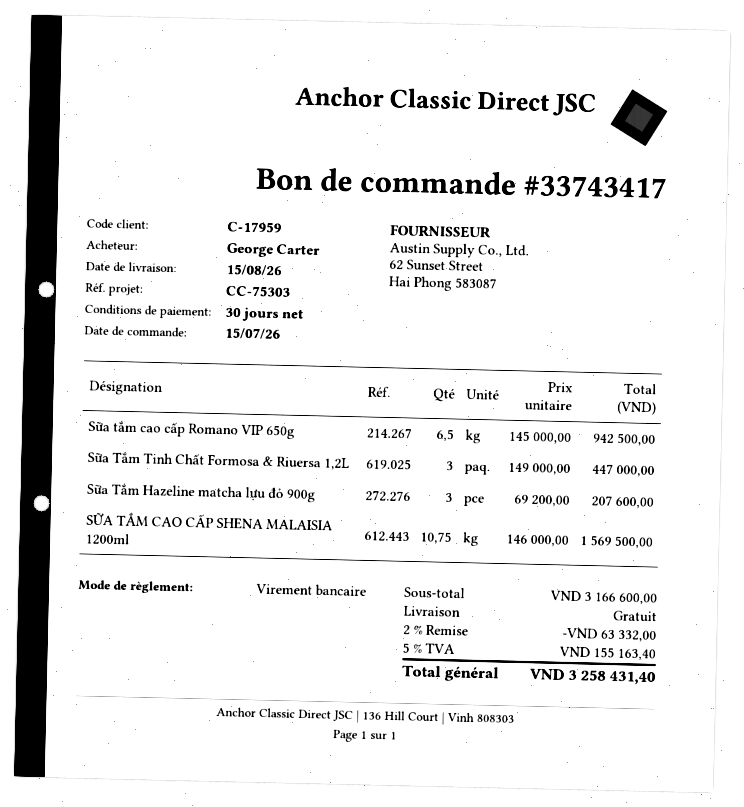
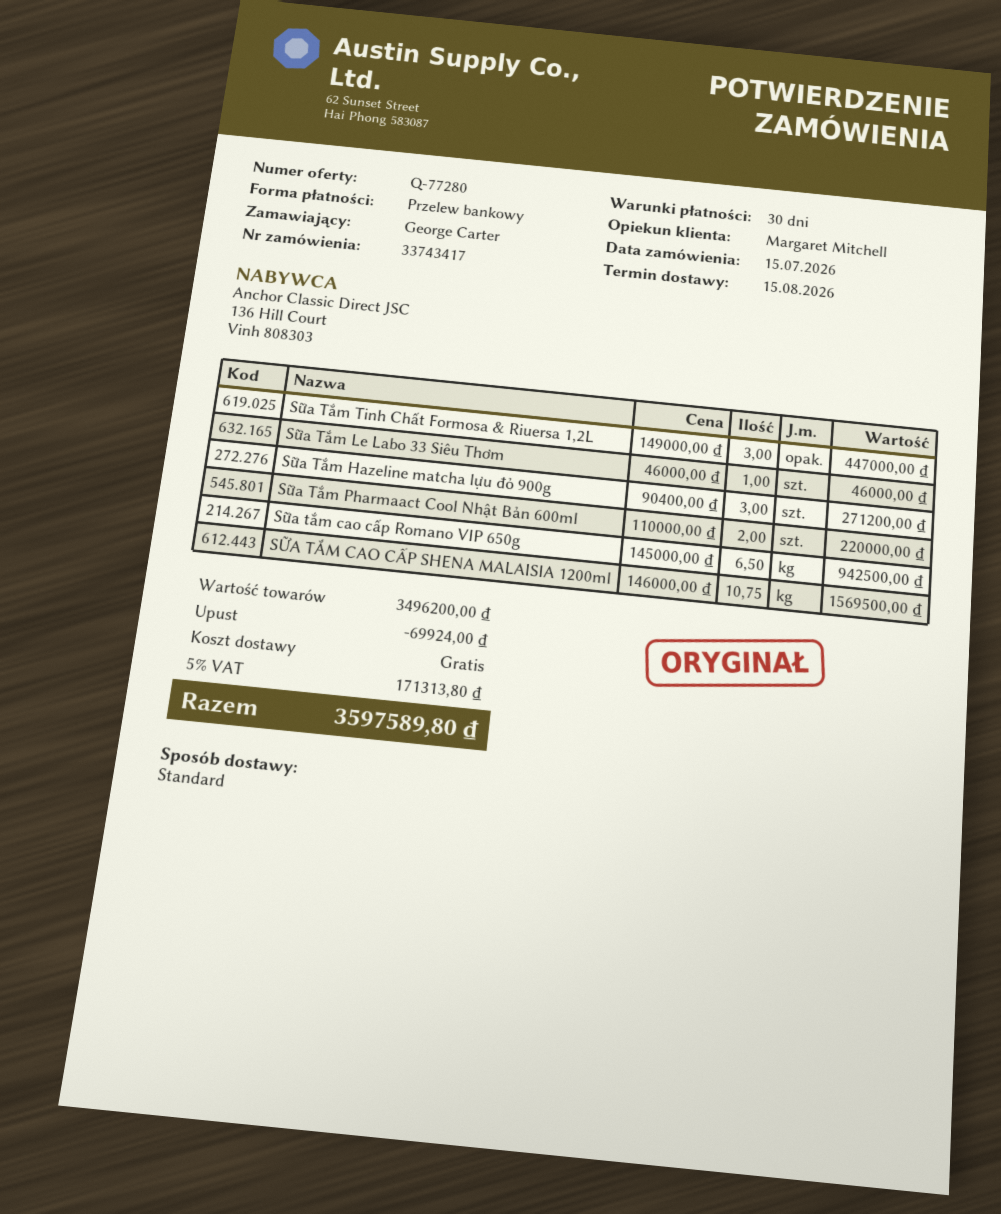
Sữa Tắm Hazeline matcha lựu đỏ 900g: 3 x 69200.00 = 207600.00 -> 3 x 90400.00 = 271200.00
Sữa Tắm Le Labo 33 Siêu Thơm: none -> 1 x 46000.00 = 46000.00
Sữa Tắm Pharmaact Cool Nhật Bản 600ml: none -> 2 x 110000.00 = 220000.00
subtotal: 3166600.00 -> 3496200.00
discount: 63332.00 -> 69924.00
tax: 5% = 155163.40 -> 5% = 171313.80
total: 3258431.40 -> 3597589.80

